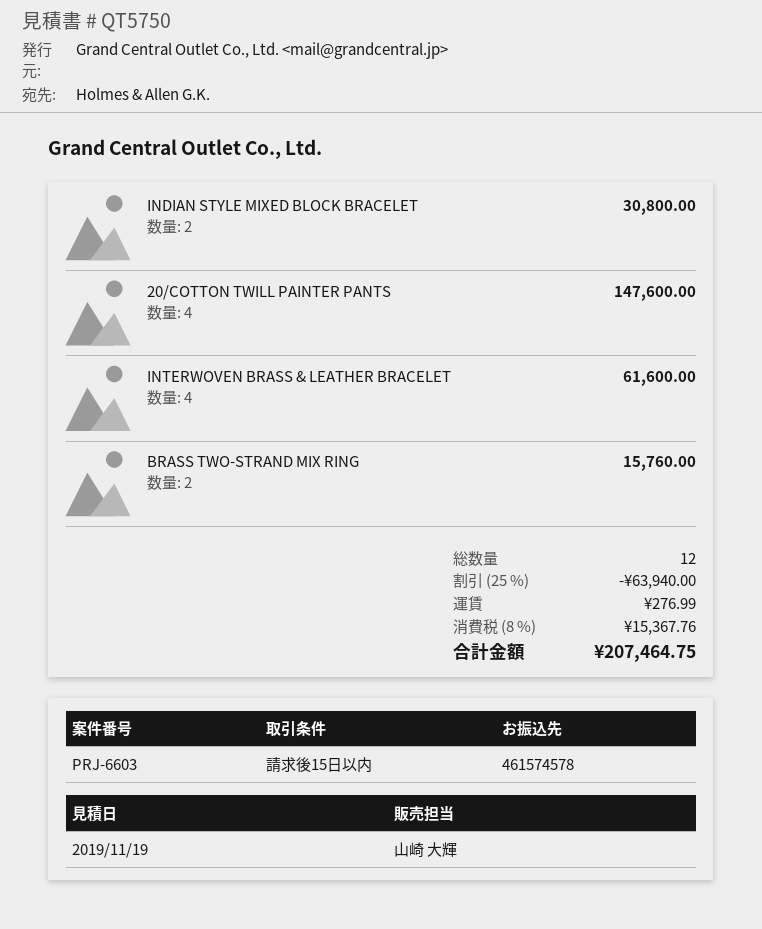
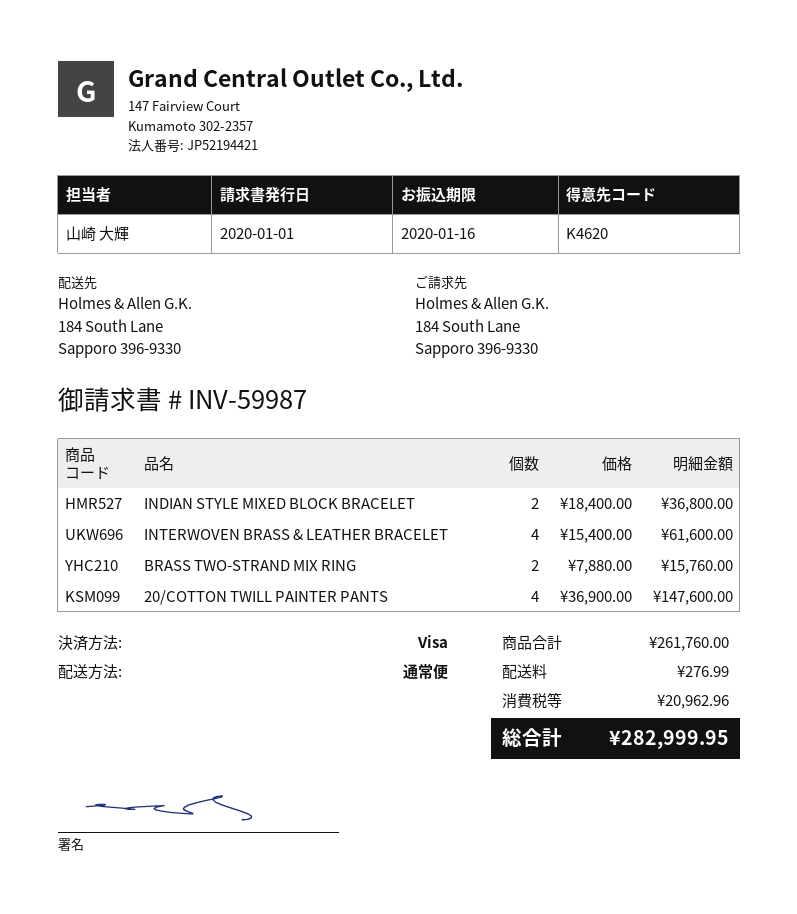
INDIAN STYLE MIXED BLOCK BRACELET: 2 for 30800.00 -> 2 for 36800.00
discount: 25% = 63940.00 -> none
tax: 15367.76 -> 20962.96
total: 207464.75 -> 282999.95

